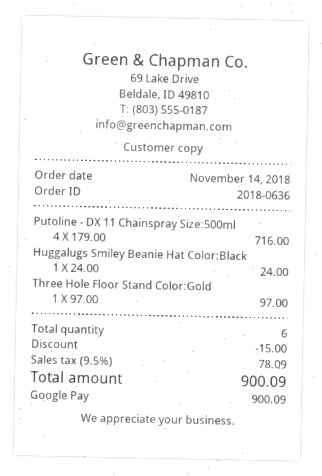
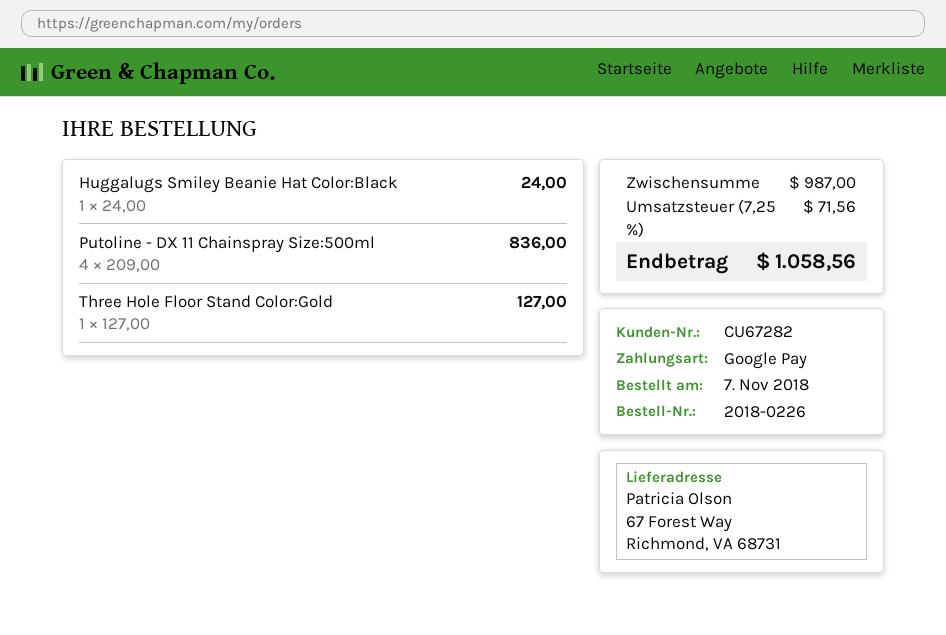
order number: 2018-0636 -> 2018-0226
order date: 2018-11-14 -> 2018-11-07
Putoline - DX 11 Chainspray Size:500ml: 4 x 179.00 = 716.00 -> 4 x 209.00 = 836.00
Three Hole Floor Stand Color:Gold: 1 x 97.00 = 97.00 -> 1 x 127.00 = 127.00
discount: 15.00 -> none
tax: 9.5% = 78.09 -> 7.25% = 71.56
total: 900.09 -> 1058.56

